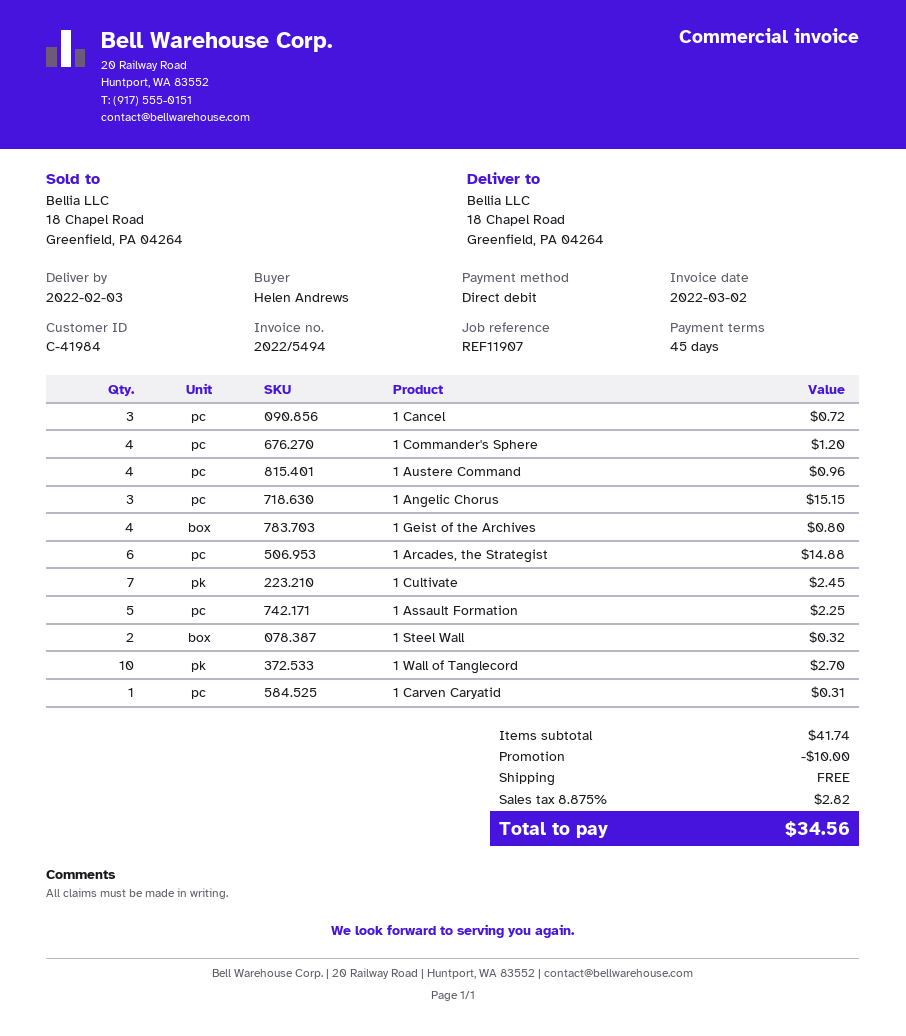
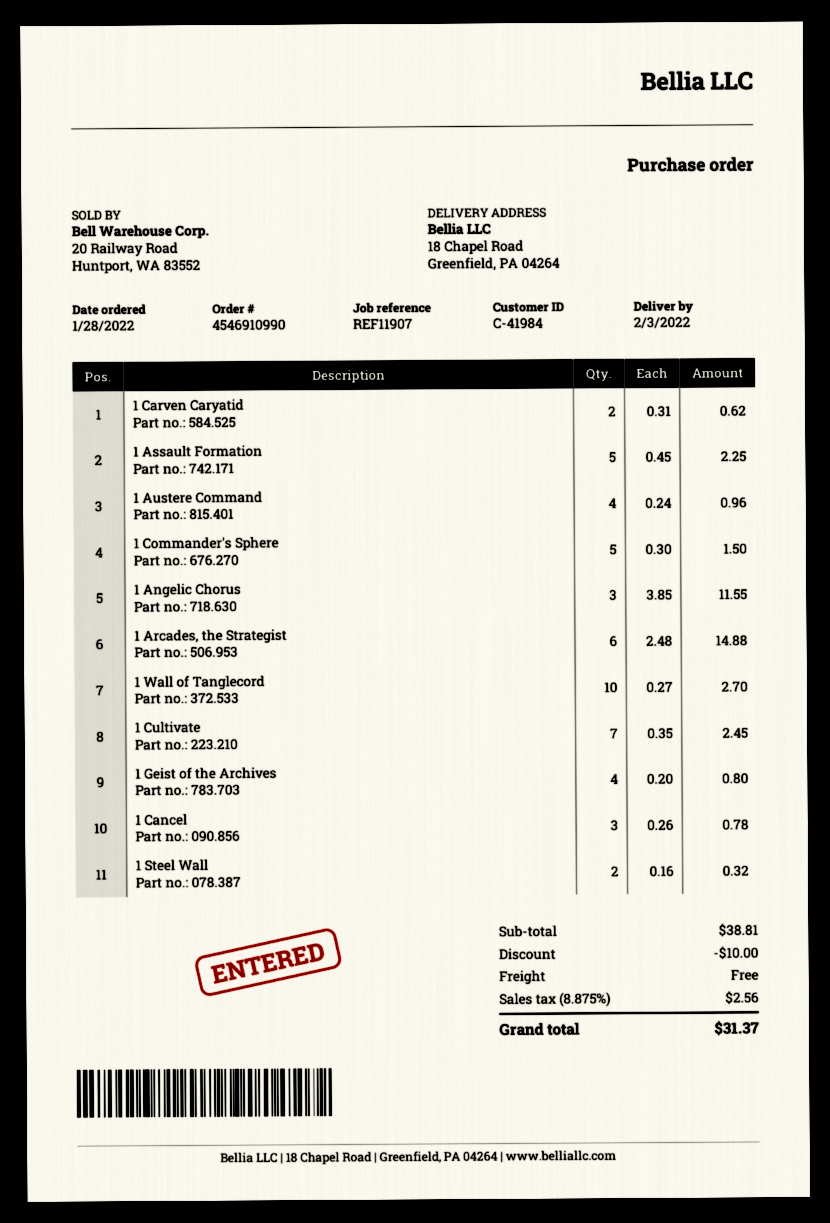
1 Cancel: 3 for 0.72 -> 3 for 0.78
1 Commander's Sphere: 4 for 1.20 -> 5 for 1.50
1 Angelic Chorus: 3 for 15.15 -> 3 for 11.55
1 Carven Caryatid: 1 for 0.31 -> 2 for 0.62
subtotal: 41.74 -> 38.81
tax: 8.875% = 2.82 -> 8.875% = 2.56
total: 34.56 -> 31.37

